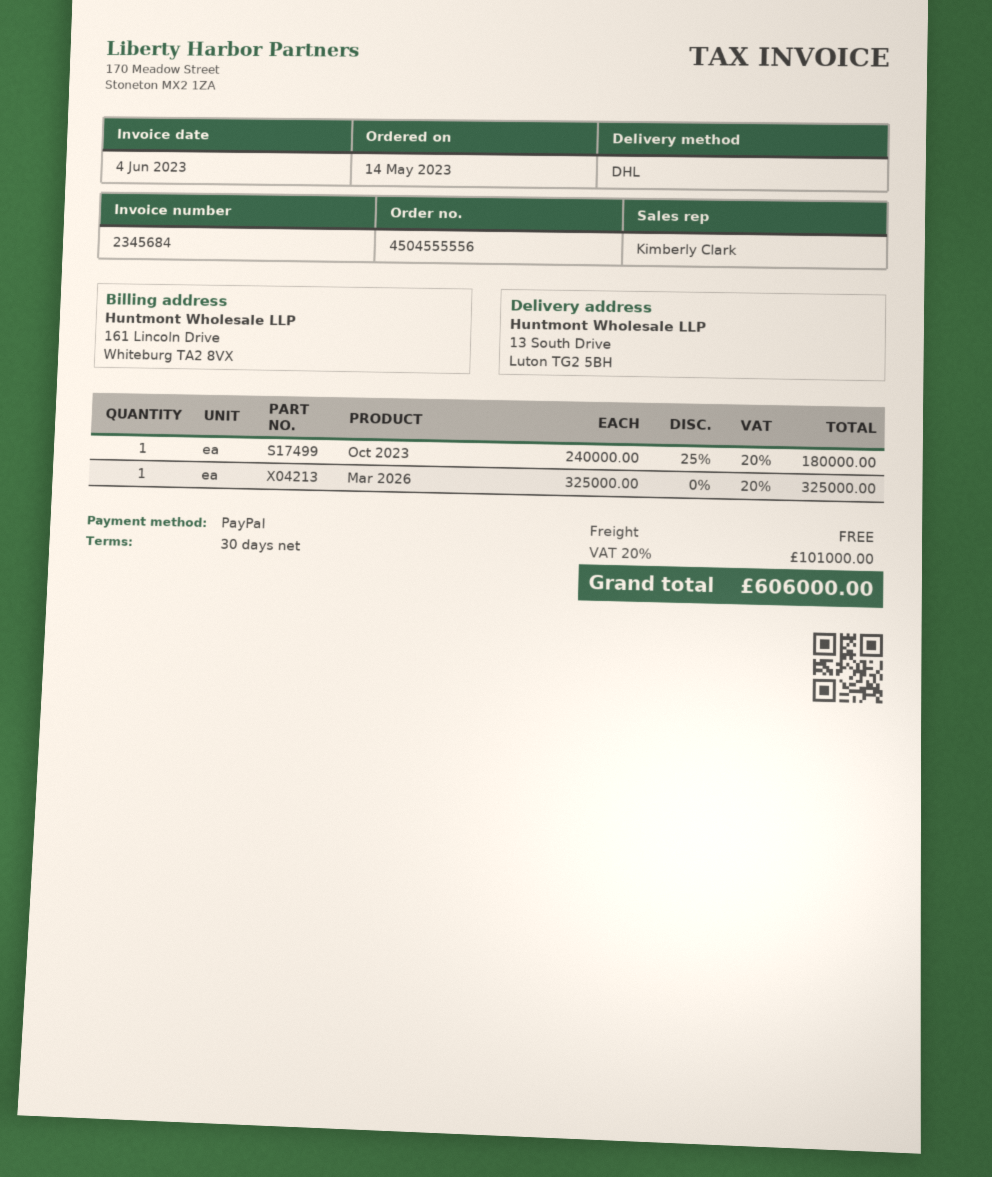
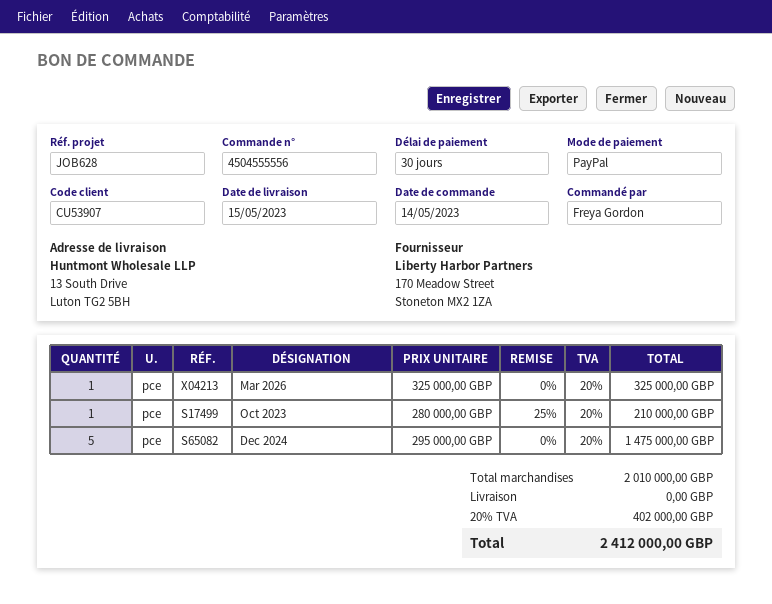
Oct 2023: 1 x 240000.00 - 25% = 180000.00 -> 1 x 280000.00 - 25% = 210000.00
Dec 2024: none -> 5 x 295000.00 = 1475000.00
tax: 20% = 101000.00 -> 20% = 402000.00
total: 606000.00 -> 2412000.00

